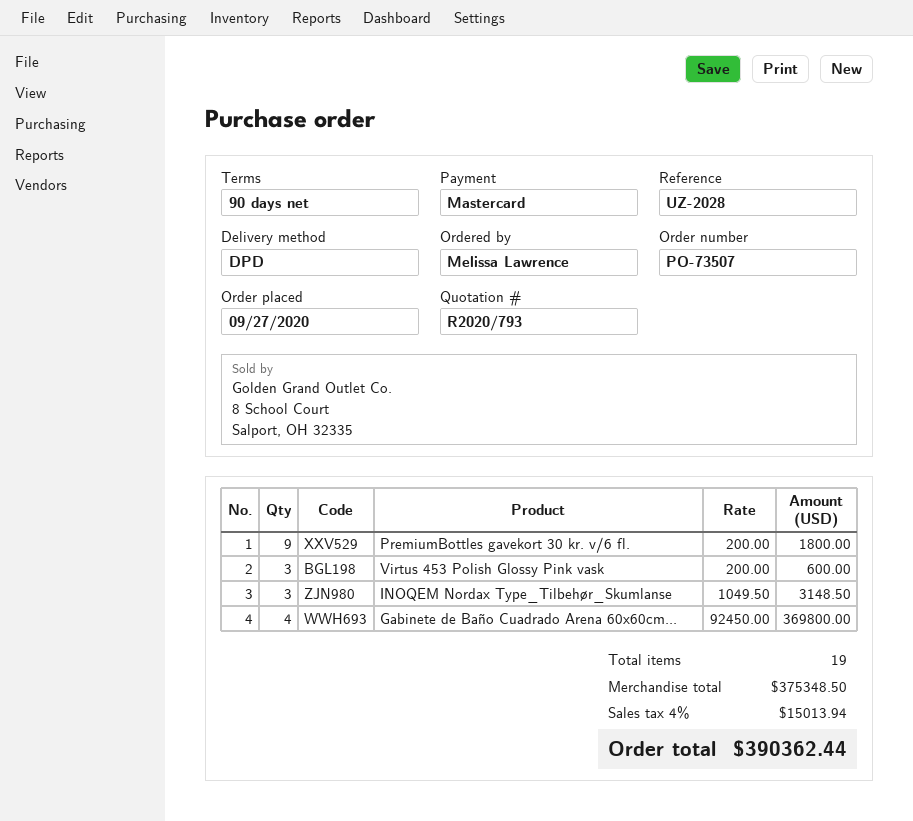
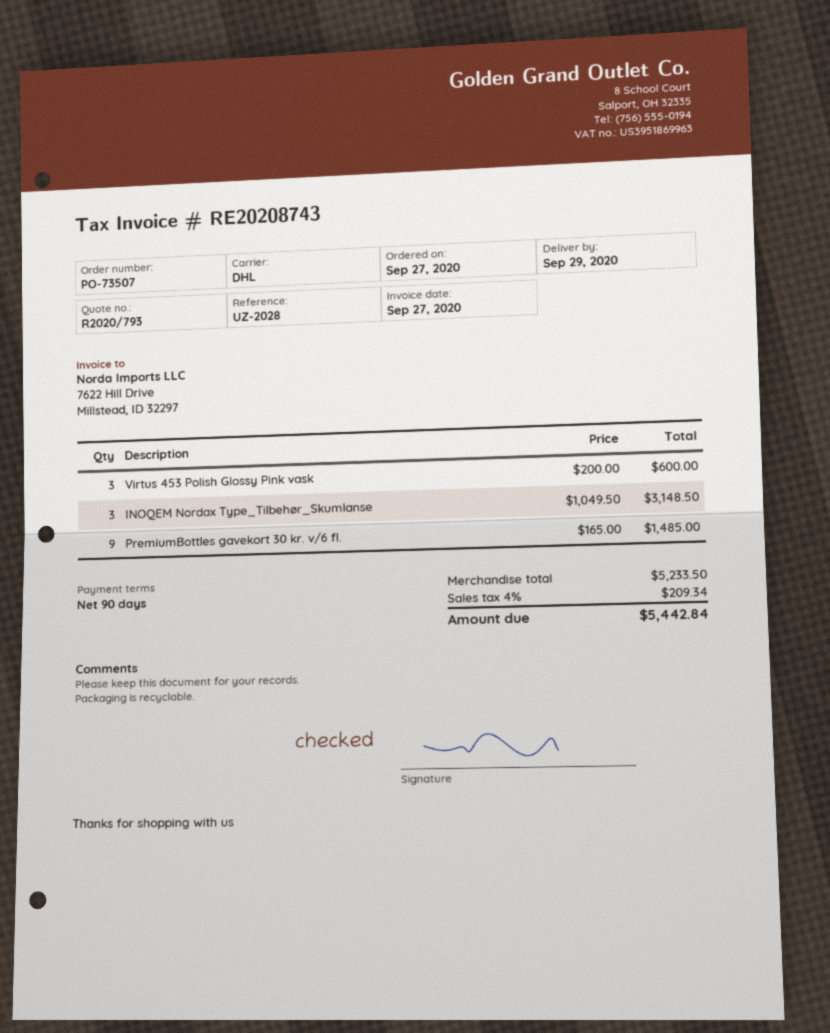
shipping method: DPD -> DHL
PremiumBottles gavekort 30 kr. v/6 fl.: 9 x 200.00 = 1800.00 -> 9 x 165.00 = 1485.00
Gabinete de Baño Cuadrado Arena 60x60cm...: 4 x 92450.00 = 369800.00 -> none
subtotal: 375348.50 -> 5233.50
tax: 4% = 15013.94 -> 4% = 209.34
total: 390362.44 -> 5442.84

